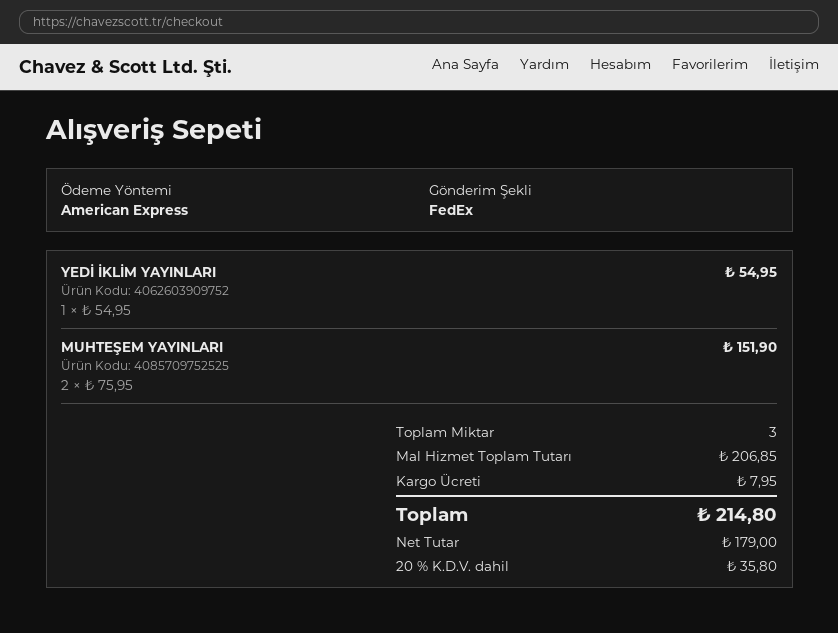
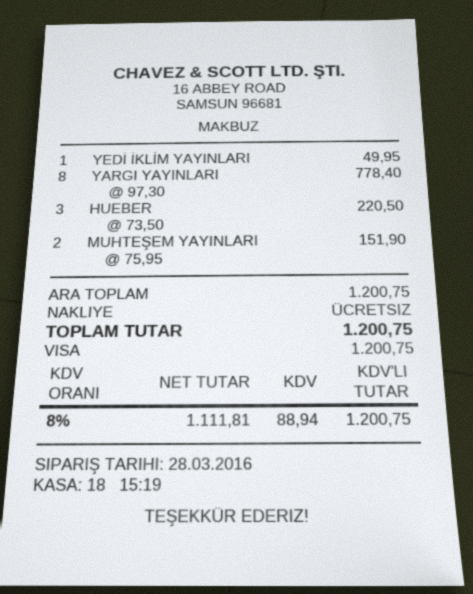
payment method: American Express -> Visa
YEDİ İKLİM YAYINLARI: 1 x 54.95 = 54.95 -> 1 x 49.95 = 49.95
YARGI YAYINLARI: none -> 8 x 97.30 = 778.40
HUEBER: none -> 3 x 73.50 = 220.50
subtotal: 206.85 -> 1200.75
shipping: 7.95 -> 0.00
net: 179.00 -> 1111.81
tax: 20% = 35.80 -> 8% = 88.94
total: 214.80 -> 1200.75

